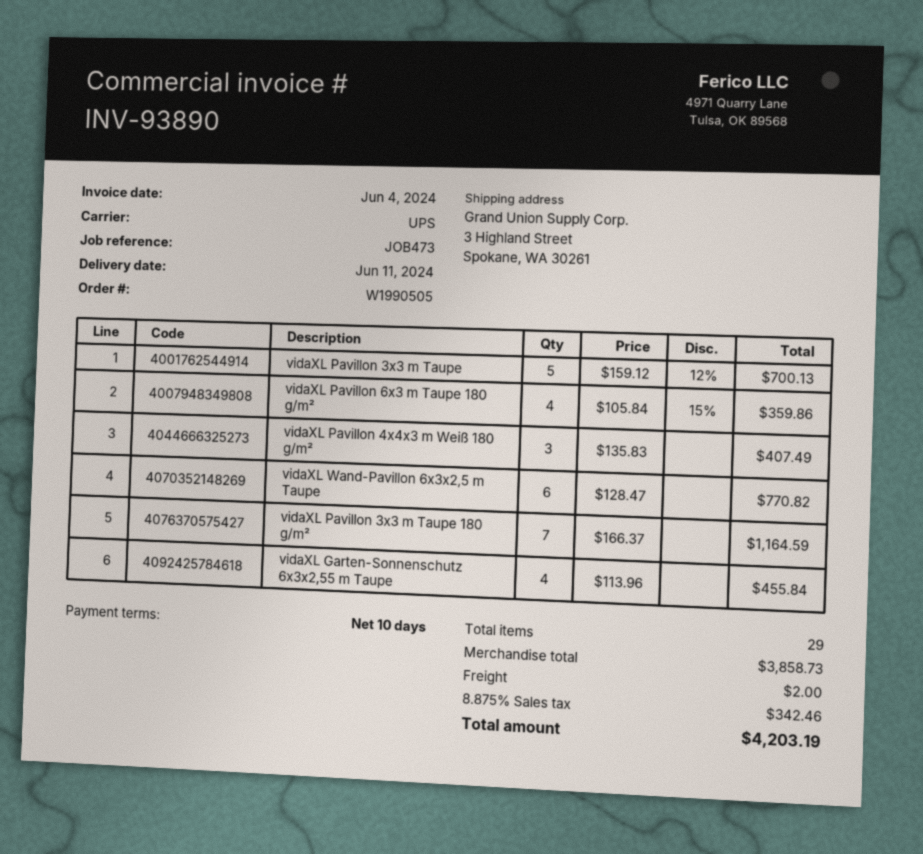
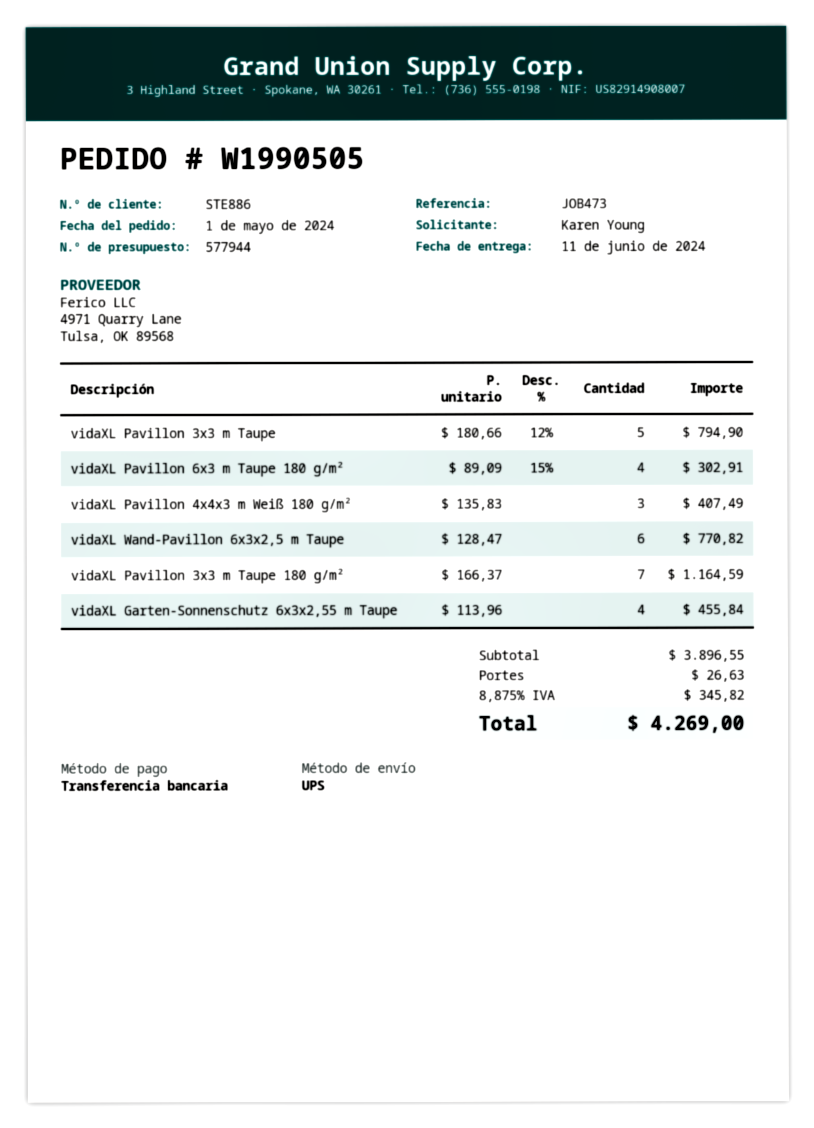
vidaXL Pavillon 3x3 m Taupe: 5 x 159.12 - 12% = 700.13 -> 5 x 180.66 - 12% = 794.90
vidaXL Pavillon 6x3 m Taupe 180 g/m²: 4 x 105.84 - 15% = 359.86 -> 4 x 89.09 - 15% = 302.91
subtotal: 3858.73 -> 3896.55
shipping: 2.00 -> 26.63
tax: 8.875% = 342.46 -> 8.875% = 345.82
total: 4203.19 -> 4269.00

